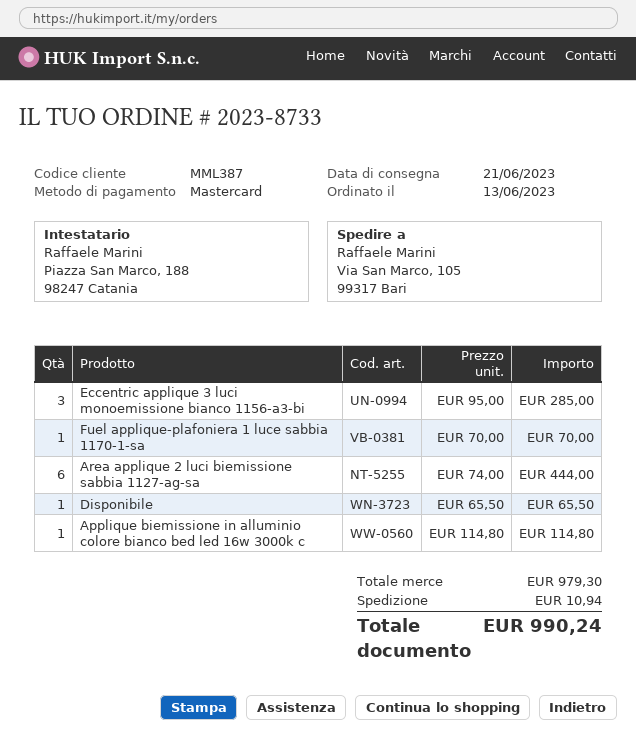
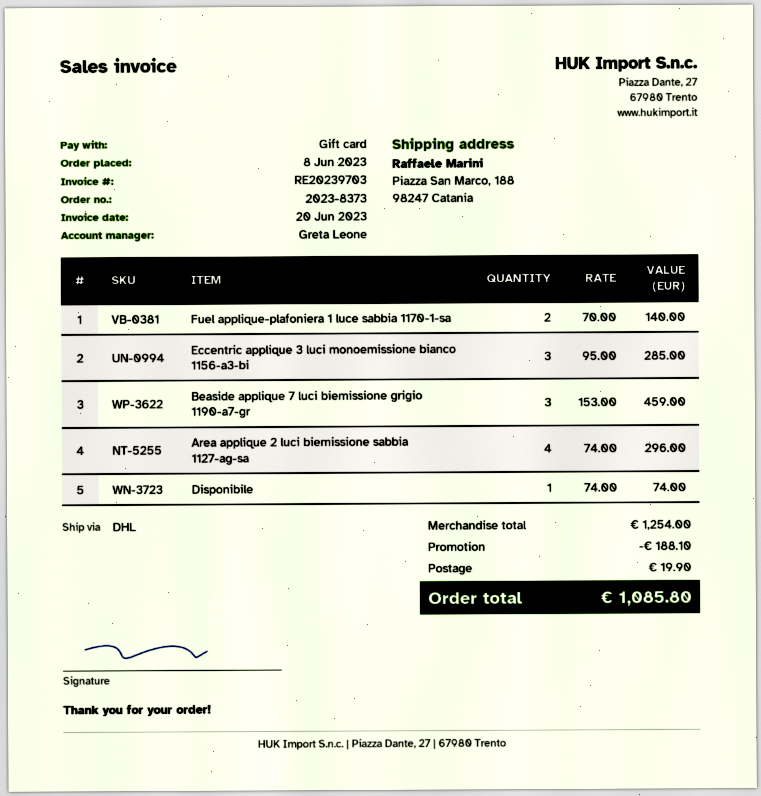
order number: 2023-8733 -> 2023-8373
order date: 2023-06-13 -> 2023-06-08
payment method: Mastercard -> gift card
ship to: Via San Marco, 105, 99317 Bari -> Piazza San Marco, 188, 98247 Catania
Fuel applique-plafoniera 1 luce sabbia 1170-1-sa: 1 x 70.00 = 70.00 -> 2 x 70.00 = 140.00
Area applique 2 luci biemissione sabbia 1127-ag-sa: 6 x 74.00 = 444.00 -> 4 x 74.00 = 296.00
Disponibile: 1 x 65.50 = 65.50 -> 1 x 74.00 = 74.00
Applique biemissione in alluminio colore bianco bed led 16w 3000k c: 1 x 114.80 = 114.80 -> none
Beaside applique 7 luci biemissione grigio 1190-a7-gr: none -> 3 x 153.00 = 459.00
subtotal: 979.30 -> 1254.00
discount: none -> 188.10
shipping: 10.94 -> 19.90
total: 990.24 -> 1085.80

